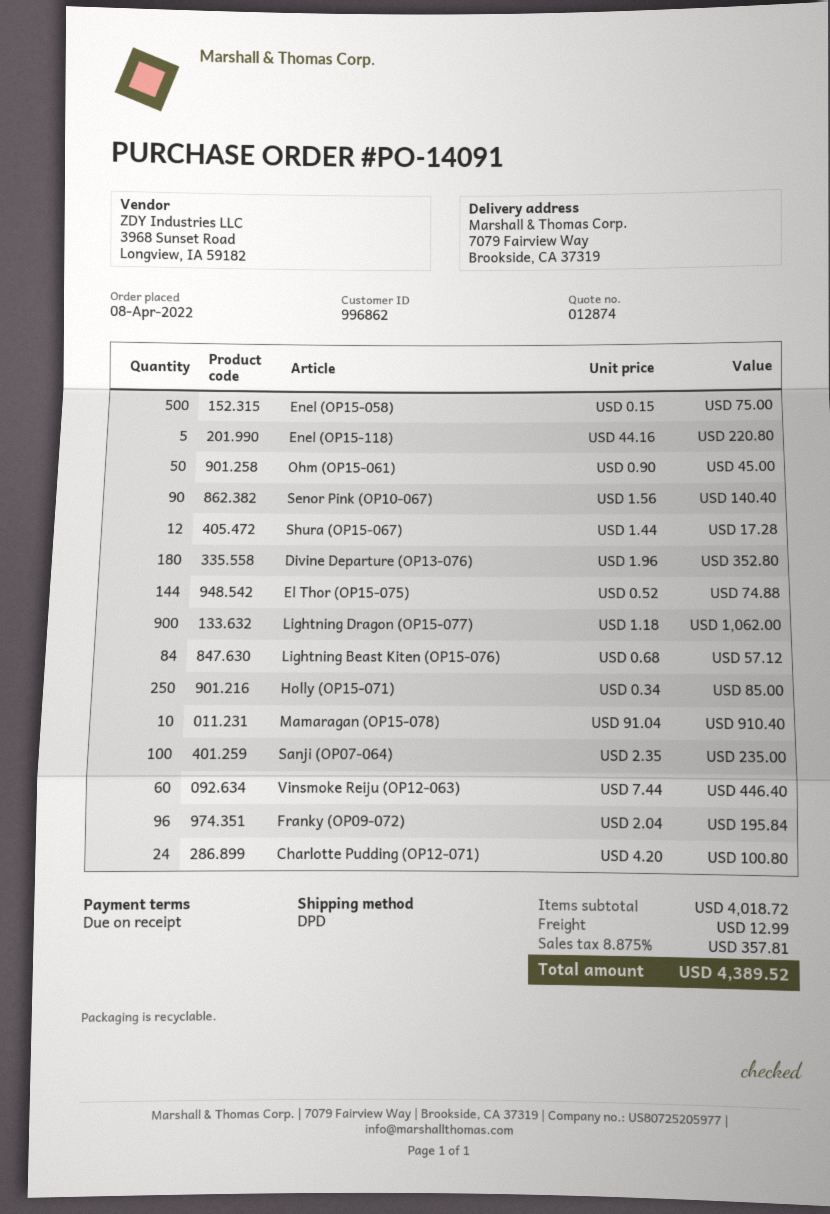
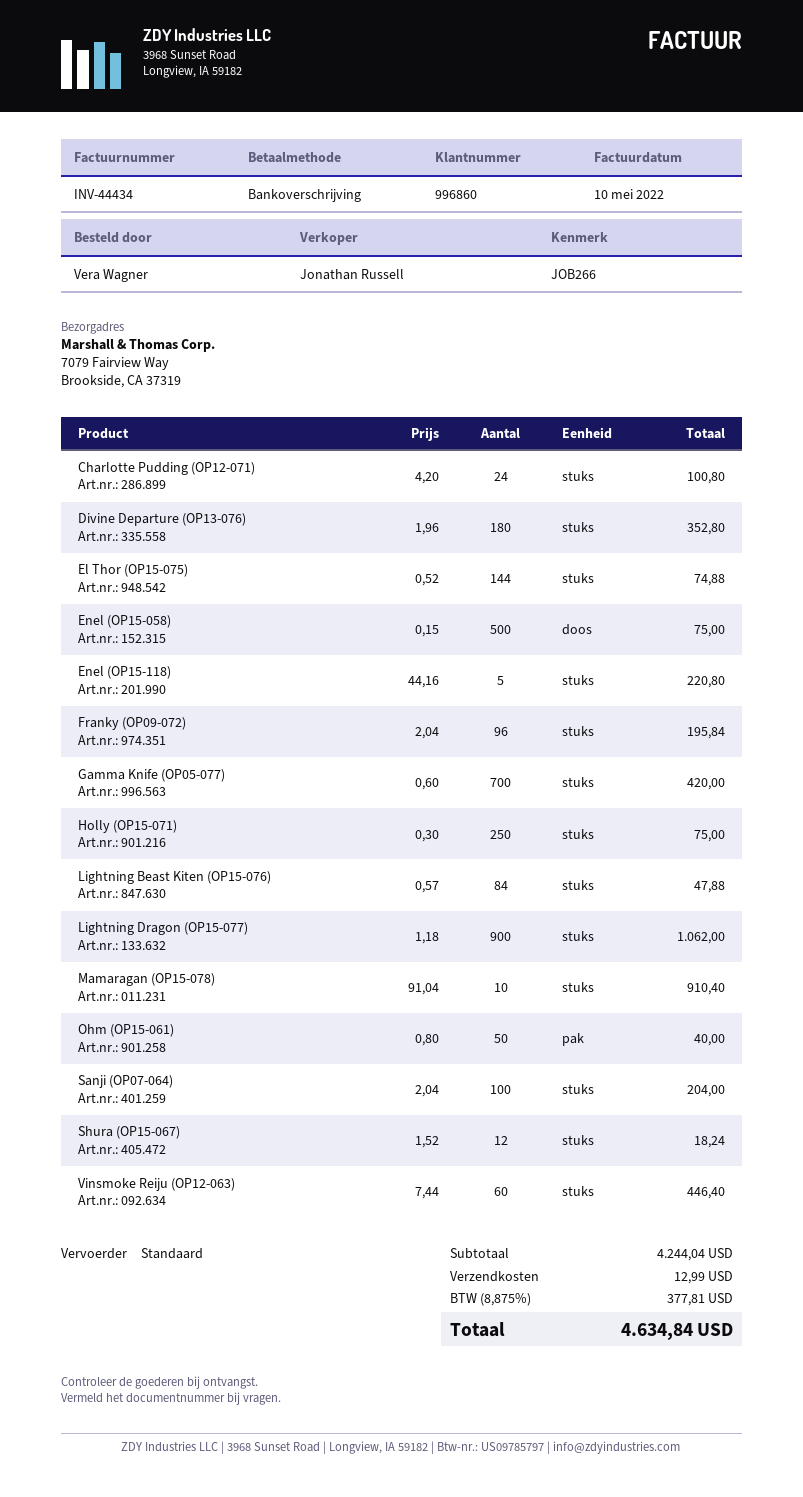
customer number: 996862 -> 996860
shipping method: DPD -> standard
Ohm (OP15-061): 50 x 0.90 = 45.00 -> 50 x 0.80 = 40.00
Senor Pink (OP10-067): 90 x 1.56 = 140.40 -> none
Shura (OP15-067): 12 x 1.44 = 17.28 -> 12 x 1.52 = 18.24
Lightning Beast Kiten (OP15-076): 84 x 0.68 = 57.12 -> 84 x 0.57 = 47.88
Holly (OP15-071): 250 x 0.34 = 85.00 -> 250 x 0.30 = 75.00
Sanji (OP07-064): 100 x 2.35 = 235.00 -> 100 x 2.04 = 204.00
Gamma Knife (OP05-077): none -> 700 x 0.60 = 420.00
subtotal: 4018.72 -> 4244.04
tax: 8.875% = 357.81 -> 8.875% = 377.81
total: 4389.52 -> 4634.84

